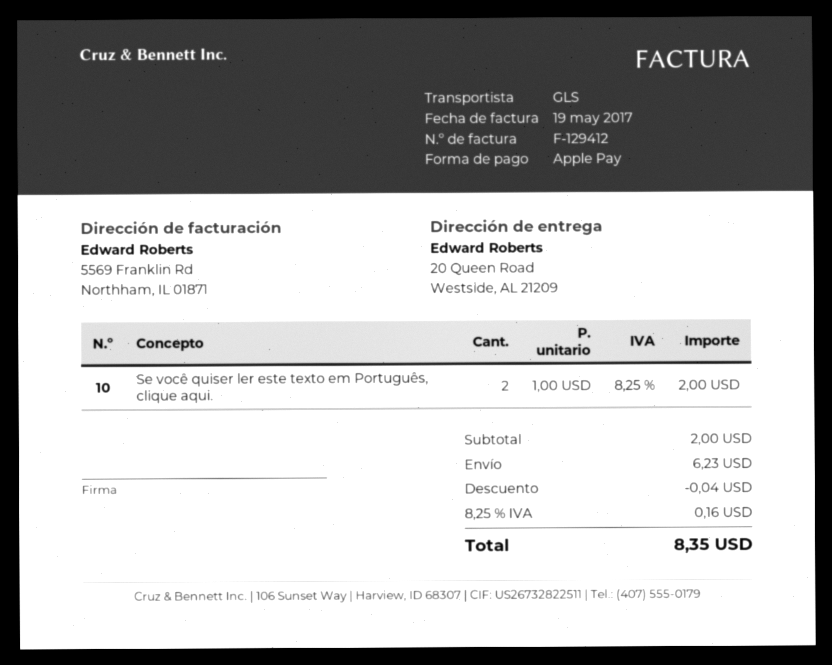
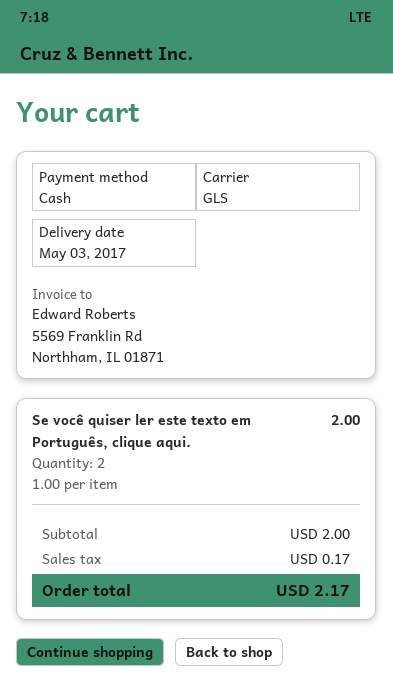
payment method: Apple Pay -> cash
discount: 0.04 -> none
shipping: 6.23 -> none
tax: 0.16 -> 0.17
total: 8.35 -> 2.17

